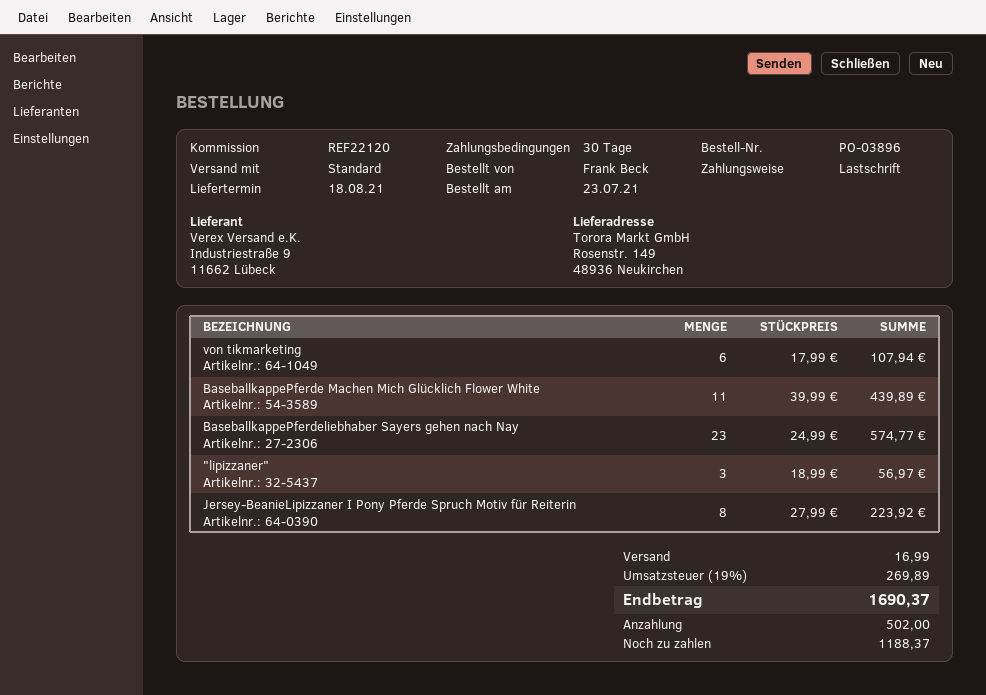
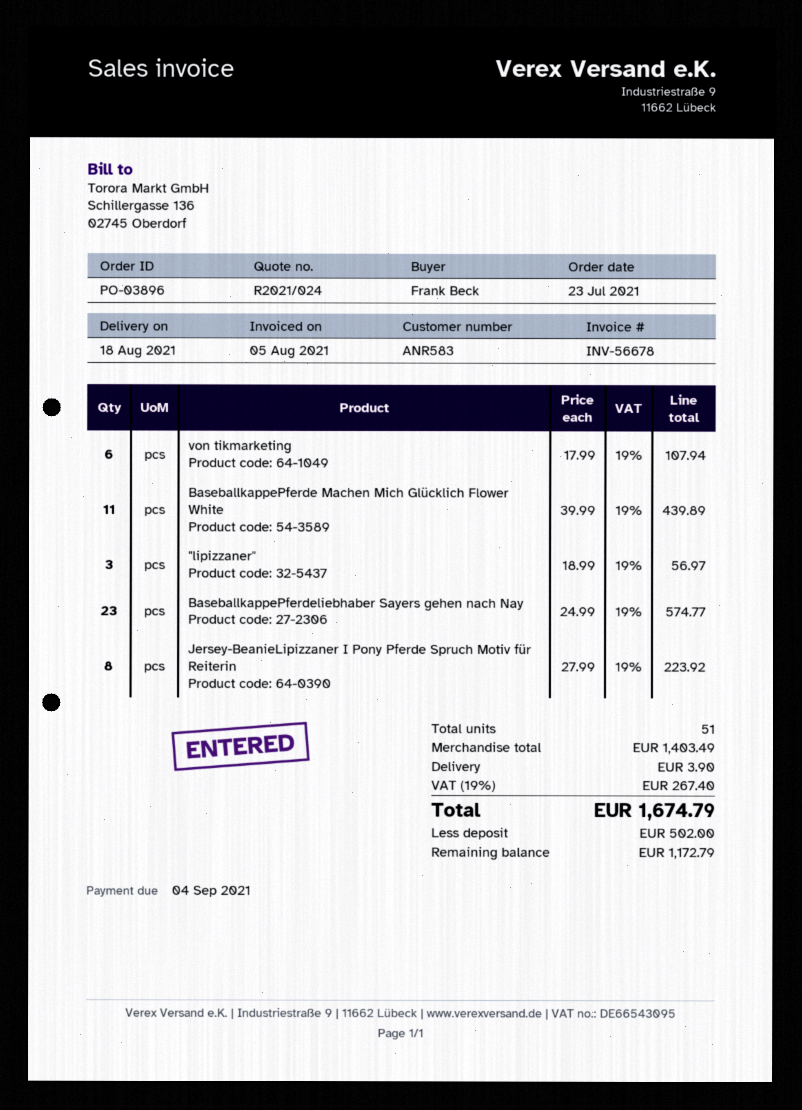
shipping: 16.99 -> 3.90
tax: 19% = 269.89 -> 19% = 267.40
total: 1690.37 -> 1674.79
balance: 1188.37 -> 1172.79

